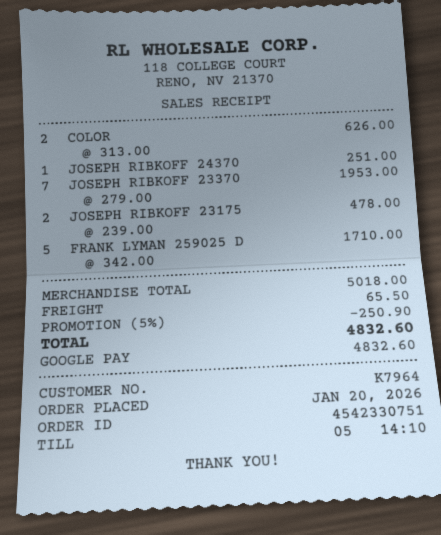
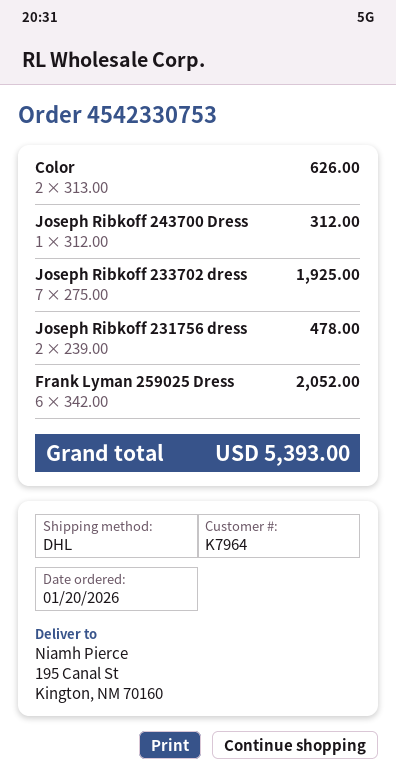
order number: 4542330751 -> 4542330753
JOSEPH RIBKOFF 24370: 1 x 251.00 = 251.00 -> 1 x 312.00 = 312.00
JOSEPH RIBKOFF 23370: 7 x 279.00 = 1953.00 -> 7 x 275.00 = 1925.00
FRANK LYMAN 259025 D: 5 x 342.00 = 1710.00 -> 6 x 342.00 = 2052.00
discount: 5% = 250.90 -> none
shipping: 65.50 -> none
total: 4832.60 -> 5393.00

